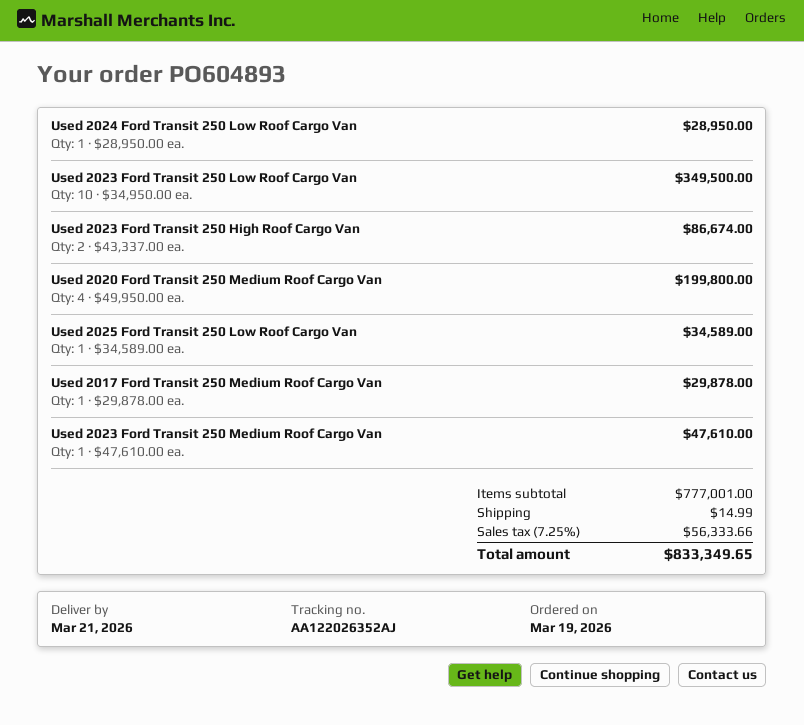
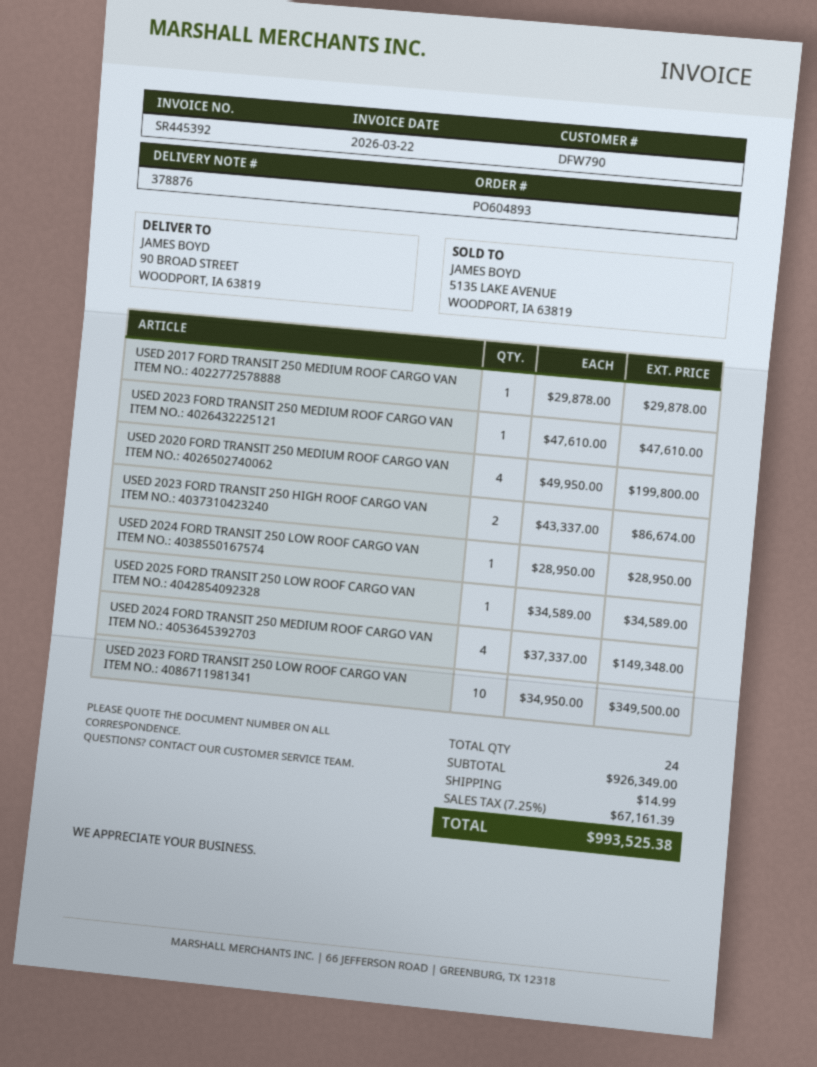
USED 2024 FORD TRANSIT 250 MEDIUM ROOF CARGO VAN: none -> 4 x 37337.00 = 149348.00
subtotal: 777001.00 -> 926349.00
tax: 7.25% = 56333.66 -> 7.25% = 67161.39
total: 833349.65 -> 993525.38

